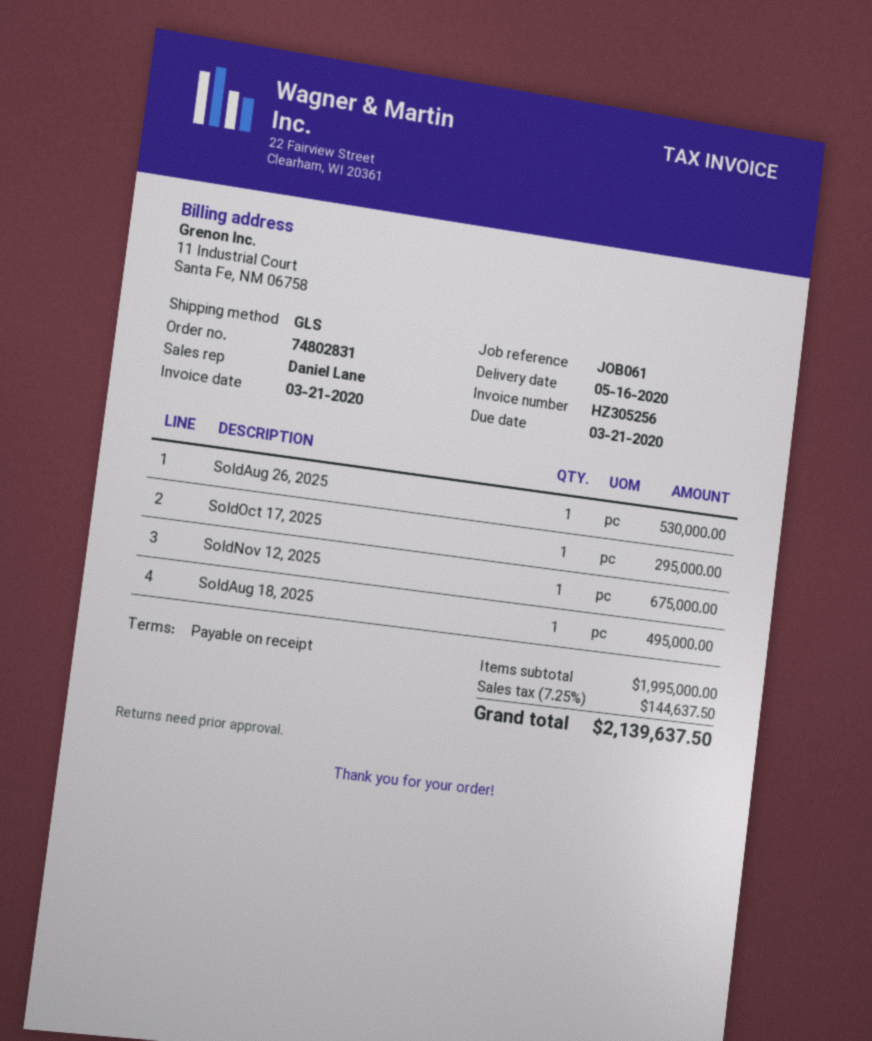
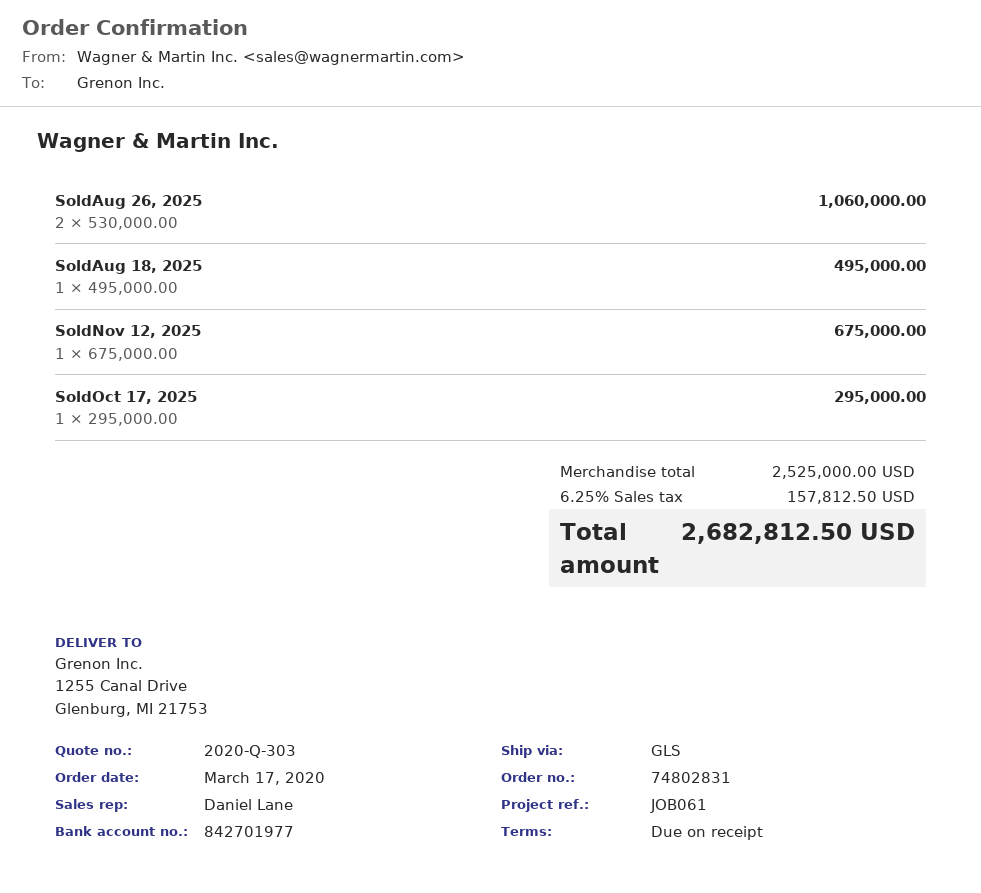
SoldAug 26, 2025: 1 for 530000.00 -> 2 for 1060000.00
subtotal: 1995000.00 -> 2525000.00
tax: 7.25% = 144637.50 -> 6.25% = 157812.50
total: 2139637.50 -> 2682812.50

